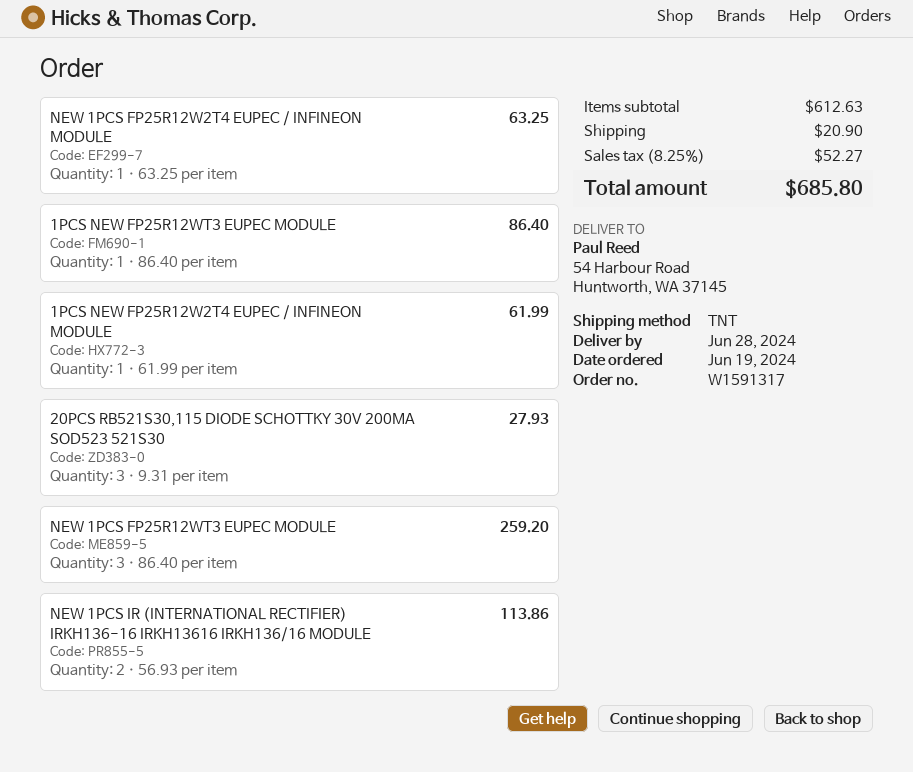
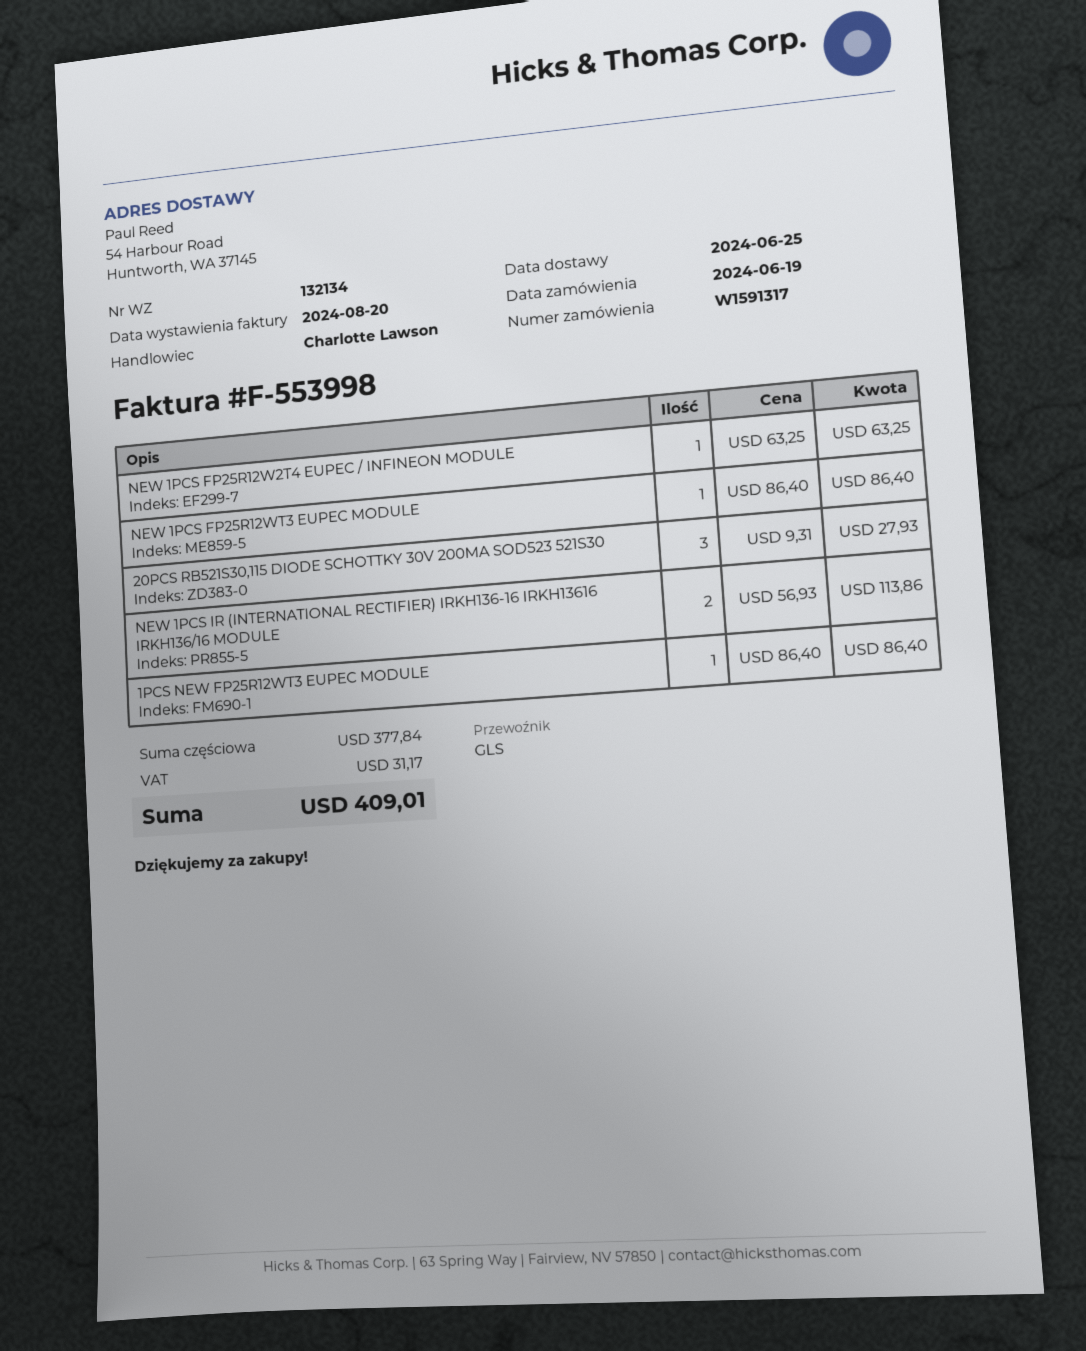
delivery date: 2024-06-28 -> 2024-06-25
shipping method: TNT -> GLS
1PCS NEW FP25R12W2T4 EUPEC / INFINEON MODULE: 1 x 61.99 = 61.99 -> none
NEW 1PCS FP25R12WT3 EUPEC MODULE: 3 x 86.40 = 259.20 -> 1 x 86.40 = 86.40
subtotal: 612.63 -> 377.84
shipping: 20.90 -> none
tax: 52.27 -> 31.17
total: 685.80 -> 409.01

